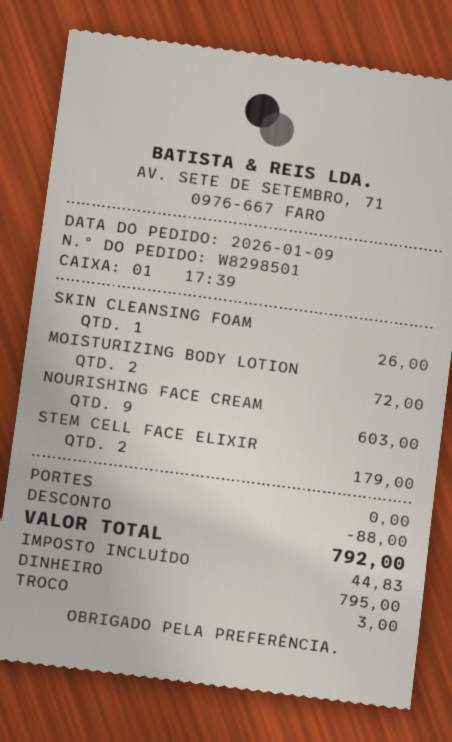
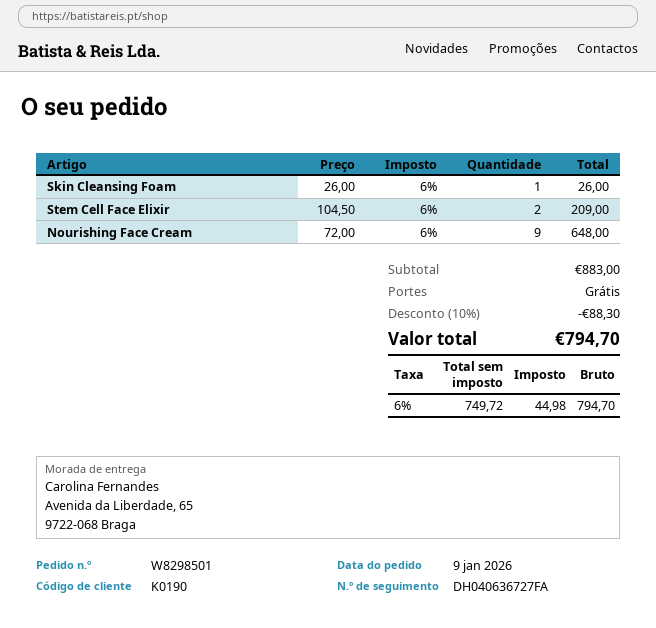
MOISTURIZING BODY LOTION: 2 for 72.00 -> none
NOURISHING FACE CREAM: 9 for 603.00 -> 9 for 648.00
STEM CELL FACE ELIXIR: 2 for 179.00 -> 2 for 209.00
discount: 88.00 -> 88.30
tax: 44.83 -> 44.98
total: 792.00 -> 794.70

